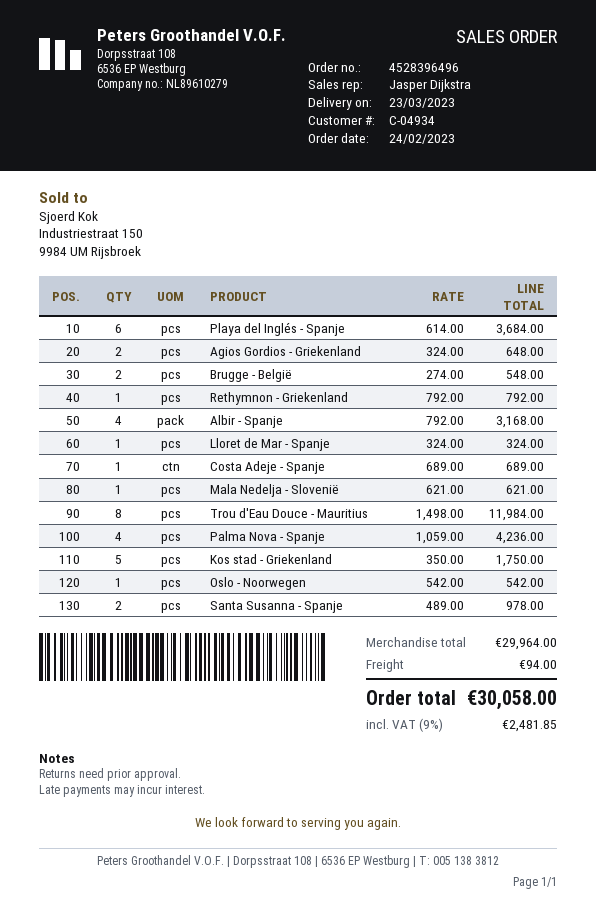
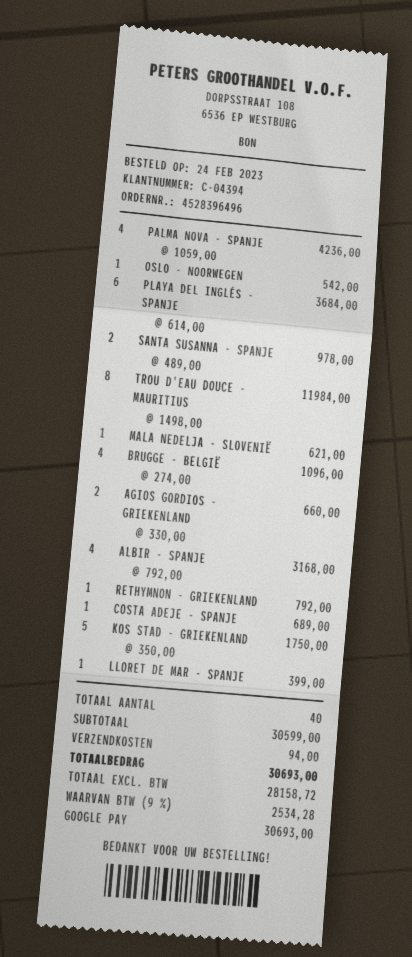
customer number: C-04934 -> C-04394
Agios Gordios - Griekenland: 2 x 324.00 = 648.00 -> 2 x 330.00 = 660.00
Brugge - België: 2 x 274.00 = 548.00 -> 4 x 274.00 = 1096.00
Lloret de Mar - Spanje: 1 x 324.00 = 324.00 -> 1 x 399.00 = 399.00
subtotal: 29964.00 -> 30599.00
tax: 9% = 2481.85 -> 9% = 2534.28
total: 30058.00 -> 30693.00

